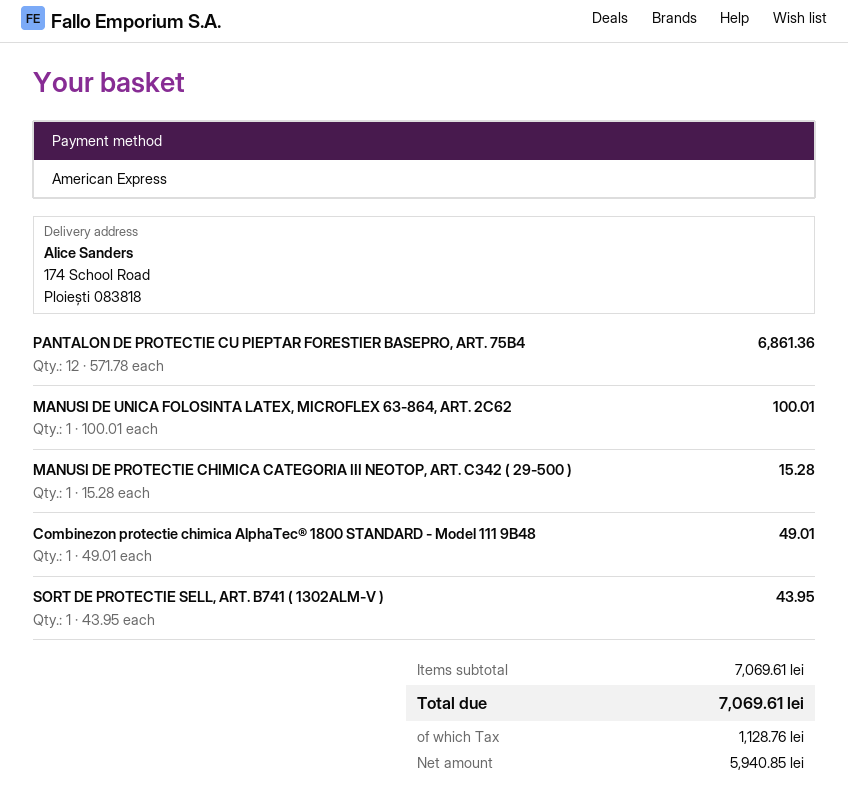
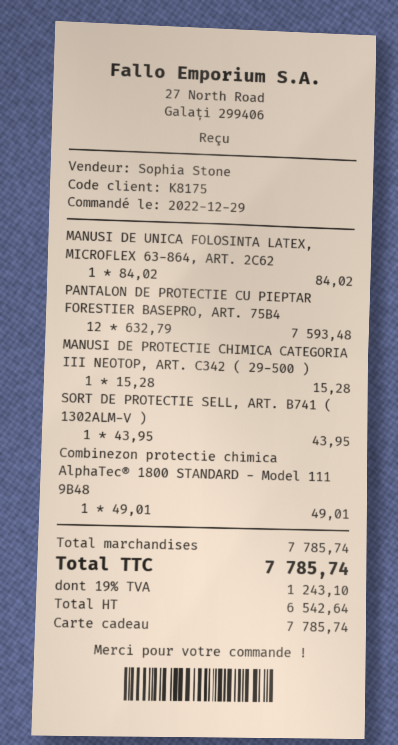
payment method: American Express -> gift card
PANTALON DE PROTECTIE CU PIEPTAR FORESTIER BASEPRO, ART. 75B4: 12 x 571.78 = 6861.36 -> 12 x 632.79 = 7593.48
MANUSI DE UNICA FOLOSINTA LATEX, MICROFLEX 63-864, ART. 2C62: 1 x 100.01 = 100.01 -> 1 x 84.02 = 84.02
subtotal: 7069.61 -> 7785.74
net: 5940.85 -> 6542.64
tax: 1128.76 -> 1243.10
total: 7069.61 -> 7785.74

